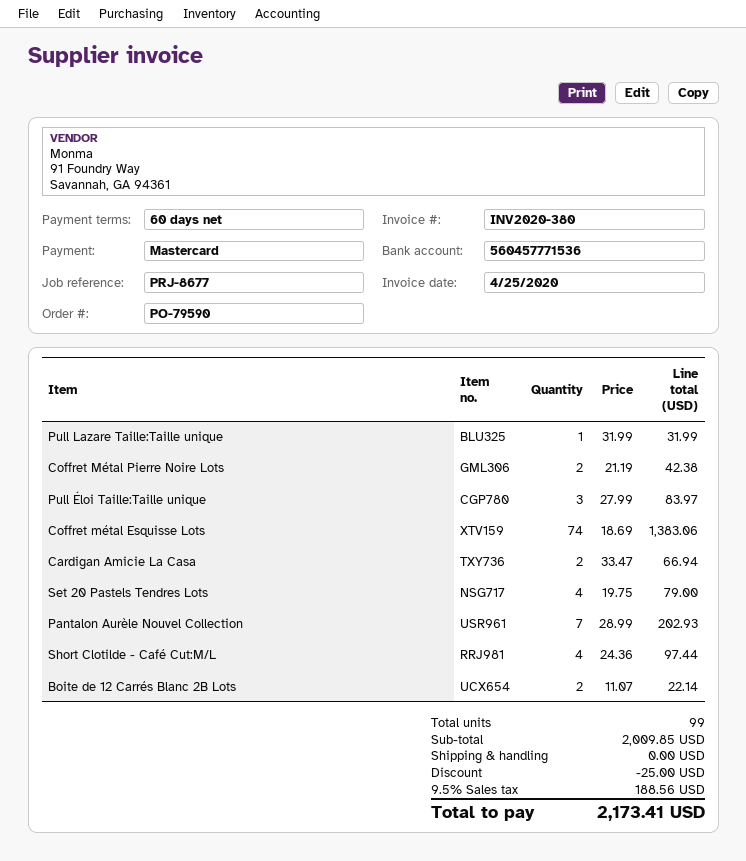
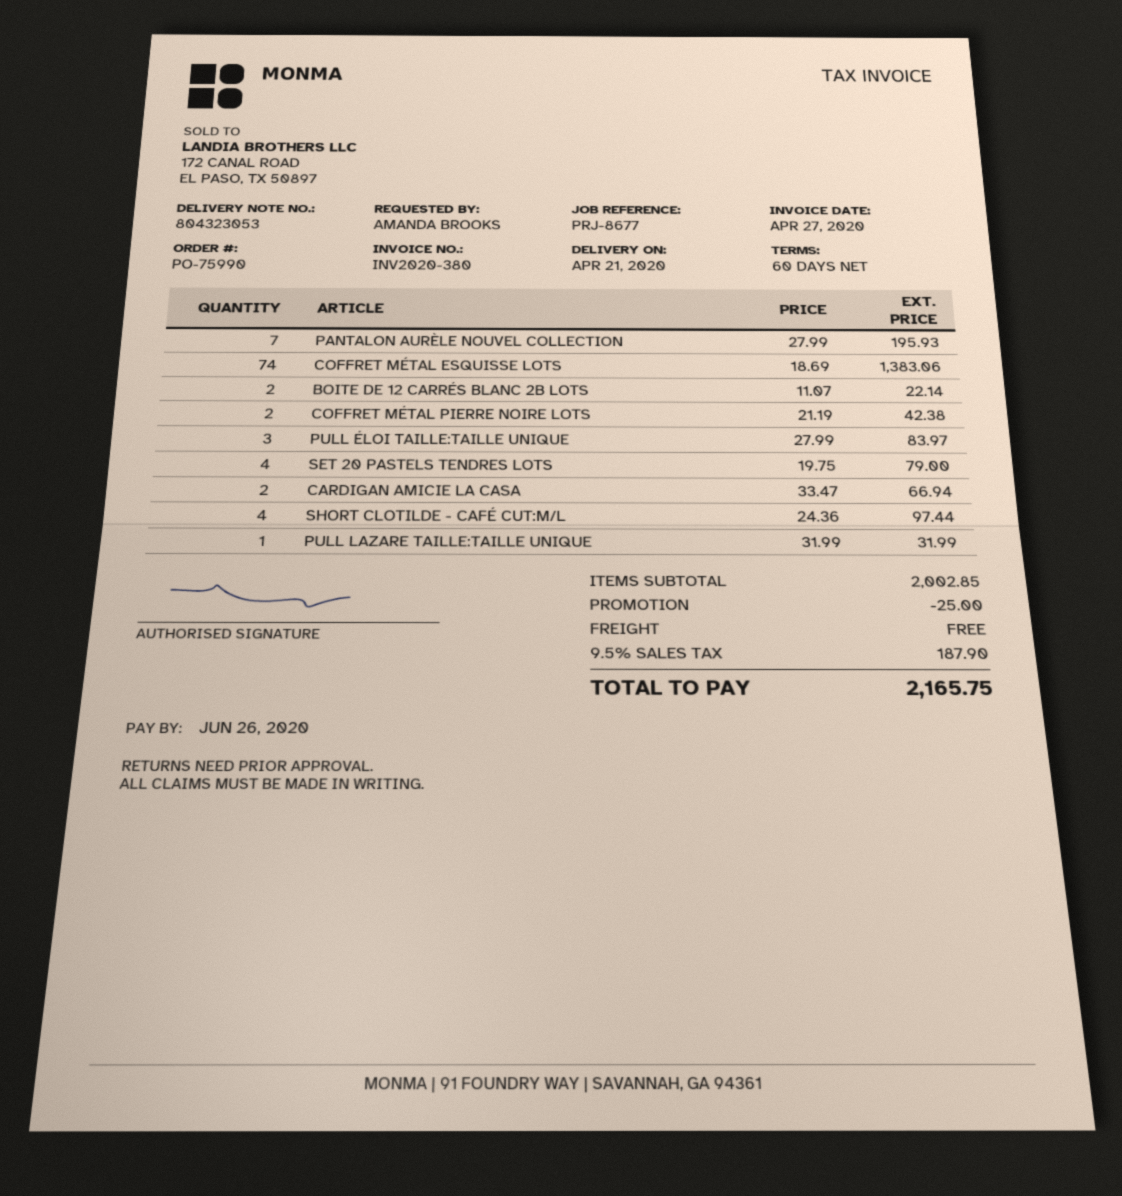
order number: PO-79590 -> PO-75990
invoice date: 2020-04-25 -> 2020-04-27
Pantalon Aurèle Nouvel Collection: 7 x 28.99 = 202.93 -> 7 x 27.99 = 195.93
subtotal: 2009.85 -> 2002.85
tax: 9.5% = 188.56 -> 9.5% = 187.90
total: 2173.41 -> 2165.75

